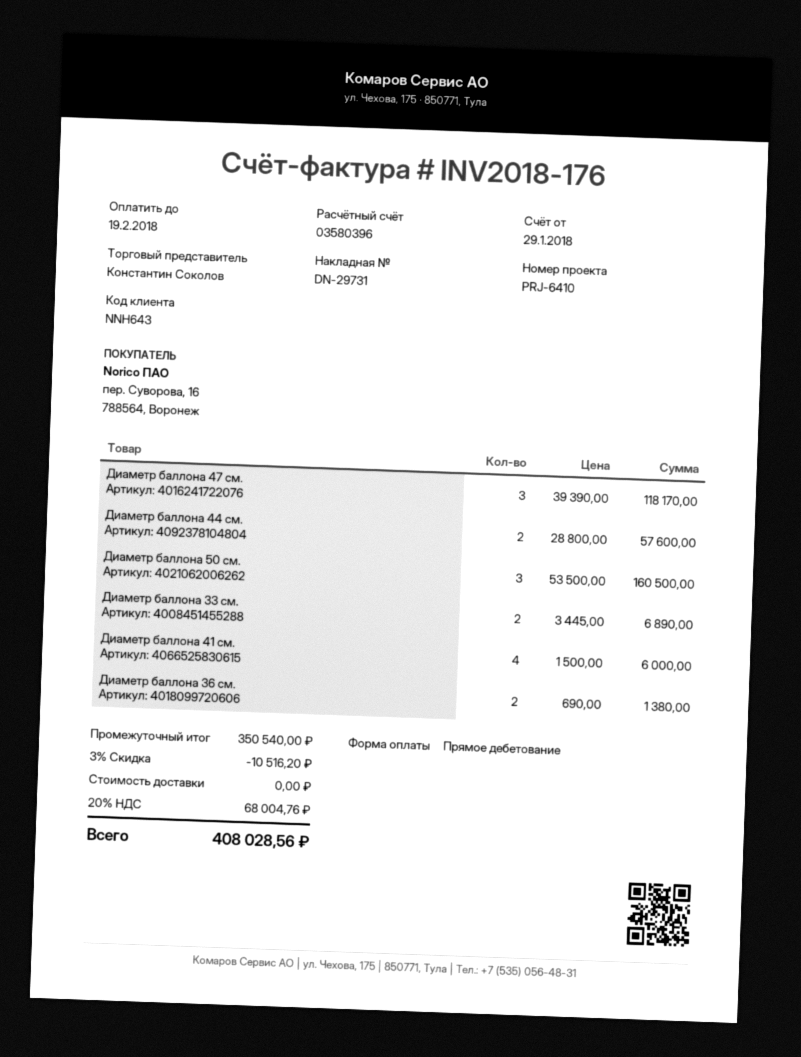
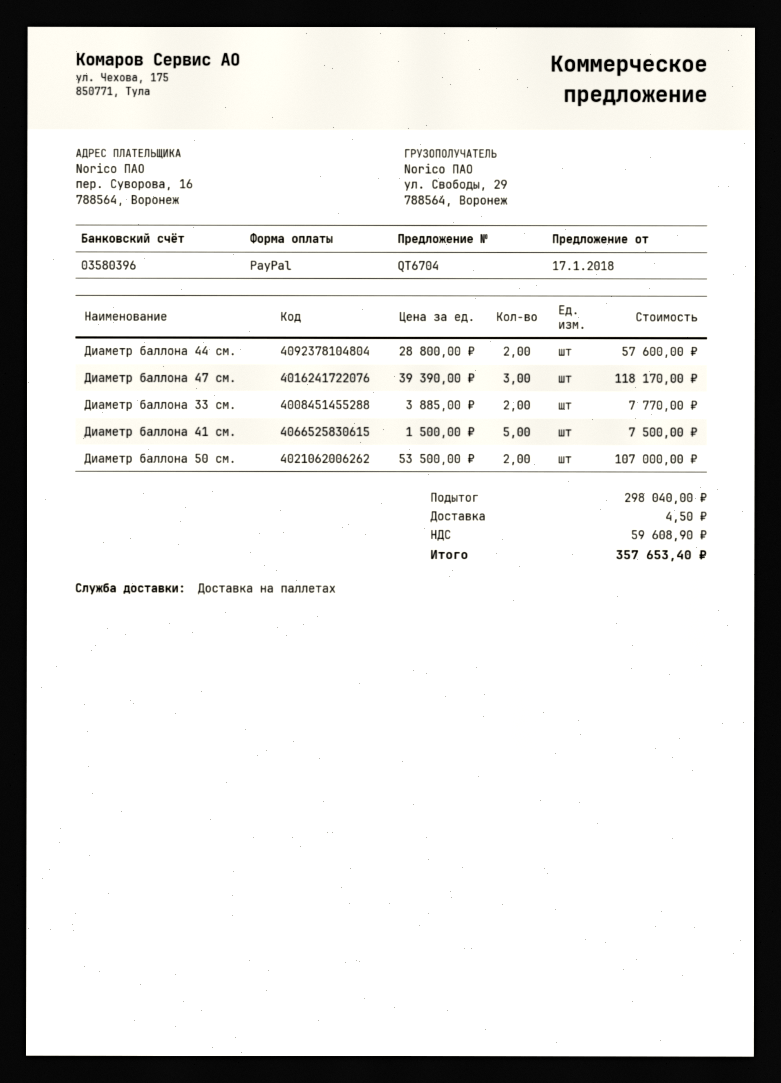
payment method: direct debit -> PayPal
Диаметр баллона 50 см.: 3 x 53500.00 = 160500.00 -> 2 x 53500.00 = 107000.00
Диаметр баллона 33 см.: 2 x 3445.00 = 6890.00 -> 2 x 3885.00 = 7770.00
Диаметр баллона 41 см.: 4 x 1500.00 = 6000.00 -> 5 x 1500.00 = 7500.00
Диаметр баллона 36 см.: 2 x 690.00 = 1380.00 -> none
subtotal: 350540.00 -> 298040.00
discount: 3% = 10516.20 -> none
shipping: 0.00 -> 4.50
tax: 68004.76 -> 59608.90
total: 408028.56 -> 357653.40

